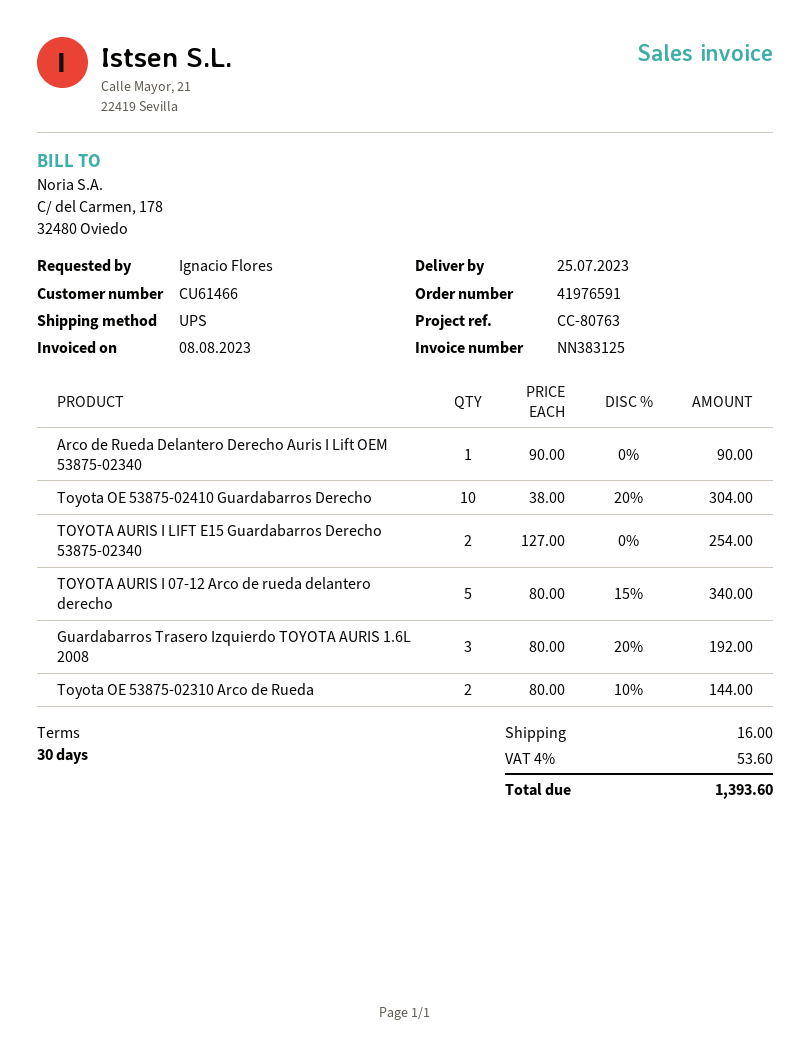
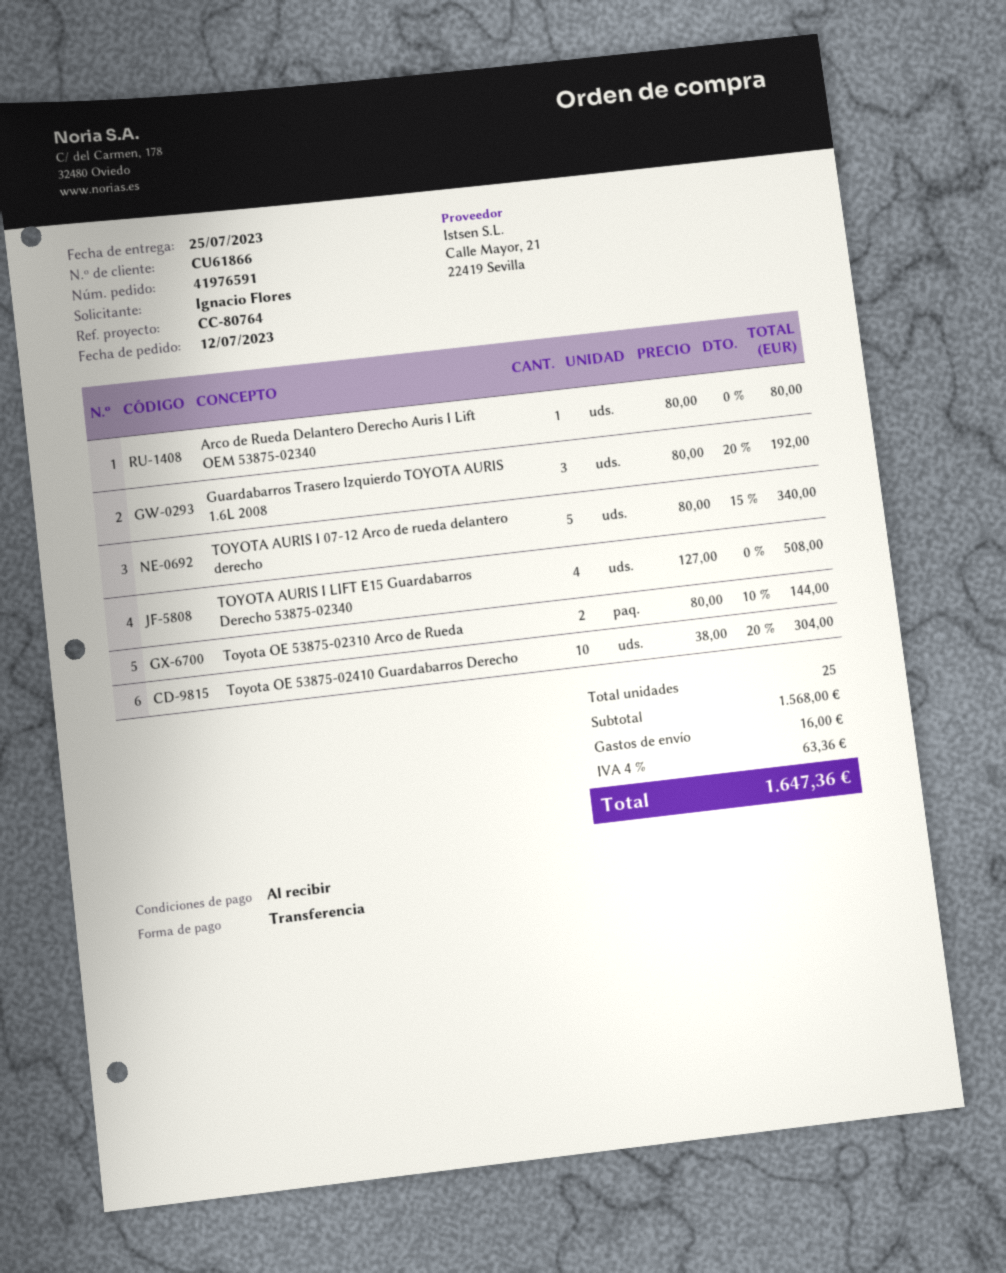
payment terms: 30 days -> on receipt
customer number: CU61466 -> CU61866
reference: CC-80763 -> CC-80764
Arco de Rueda Delantero Derecho Auris I Lift OEM 53875-02340: 1 x 90.00 = 90.00 -> 1 x 80.00 = 80.00
TOYOTA AURIS I LIFT E15 Guardabarros Derecho 53875-02340: 2 x 127.00 = 254.00 -> 4 x 127.00 = 508.00
tax: 4% = 53.60 -> 4% = 63.36
total: 1393.60 -> 1647.36

